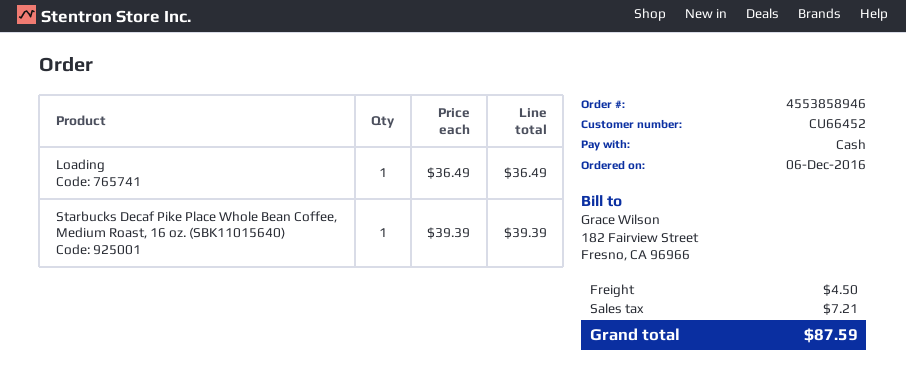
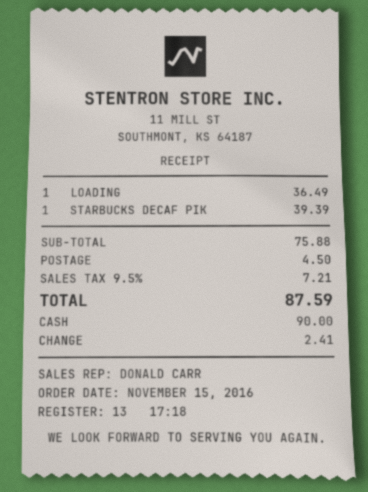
order date: 2016-12-06 -> 2016-11-15

